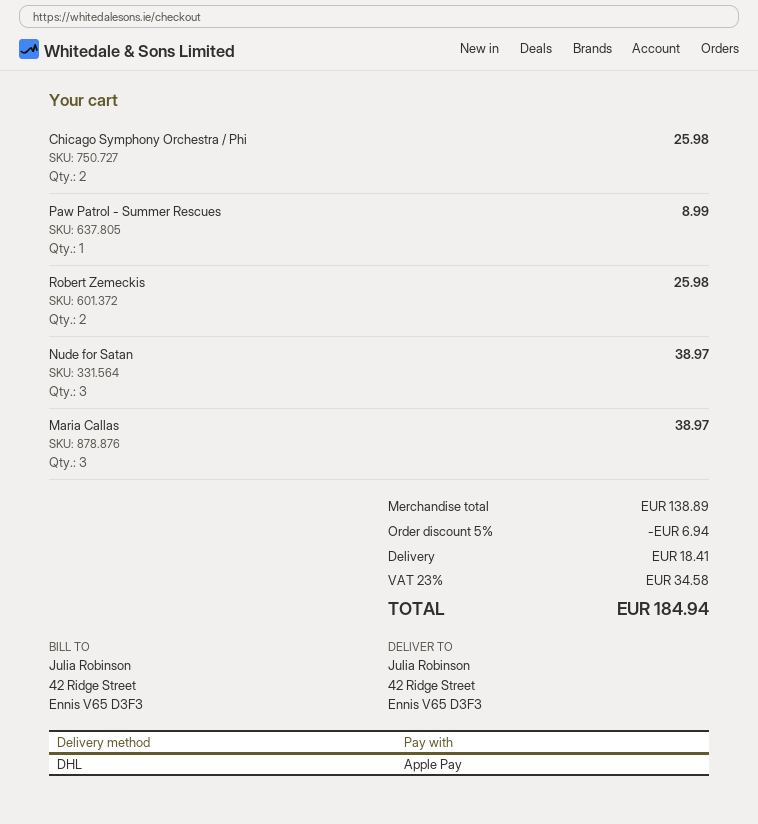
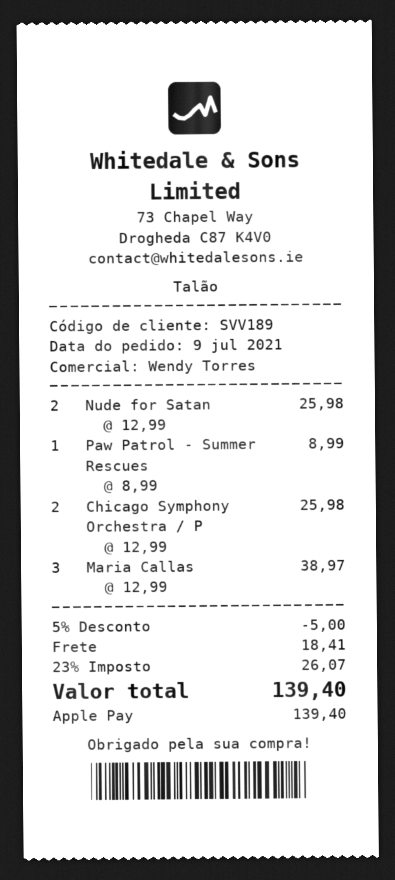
Robert Zemeckis: 2 for 25.98 -> none
Nude for Satan: 3 for 38.97 -> 2 for 25.98
discount: 5% = 6.94 -> 5% = 5.00
tax: 23% = 34.58 -> 23% = 26.07
total: 184.94 -> 139.40

